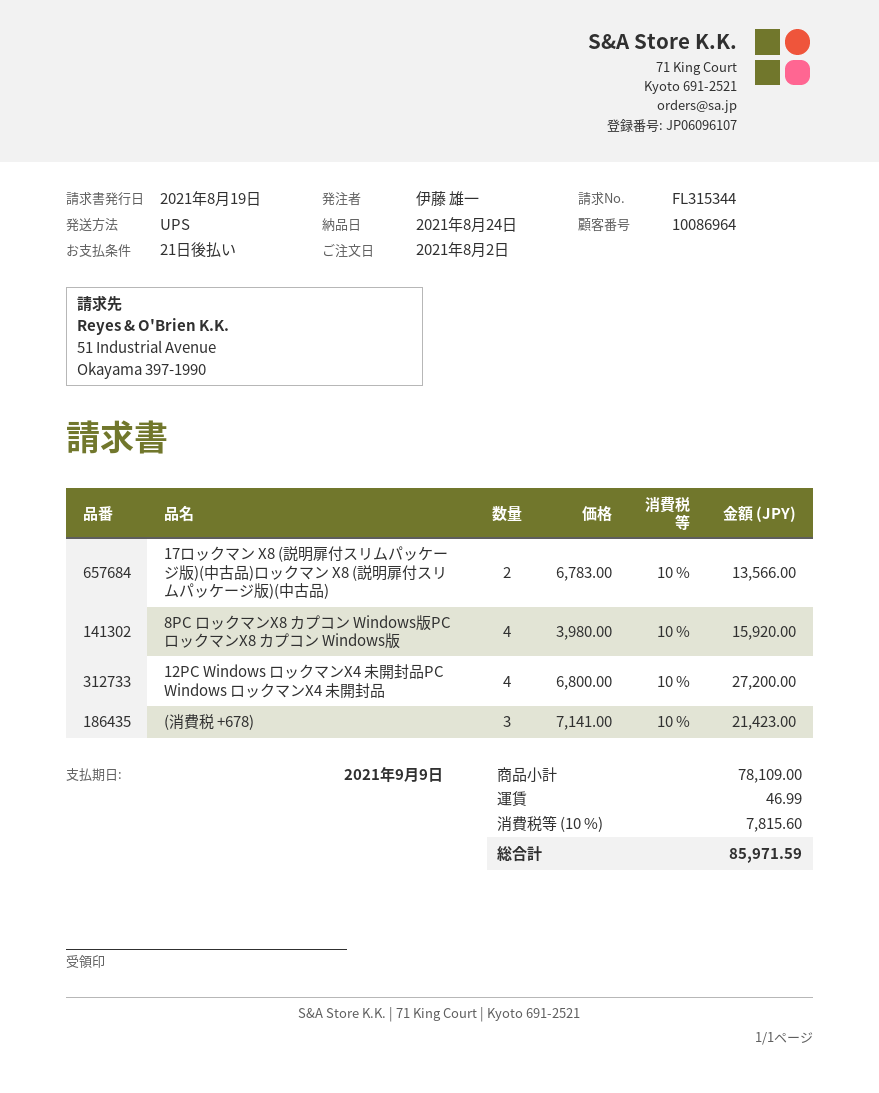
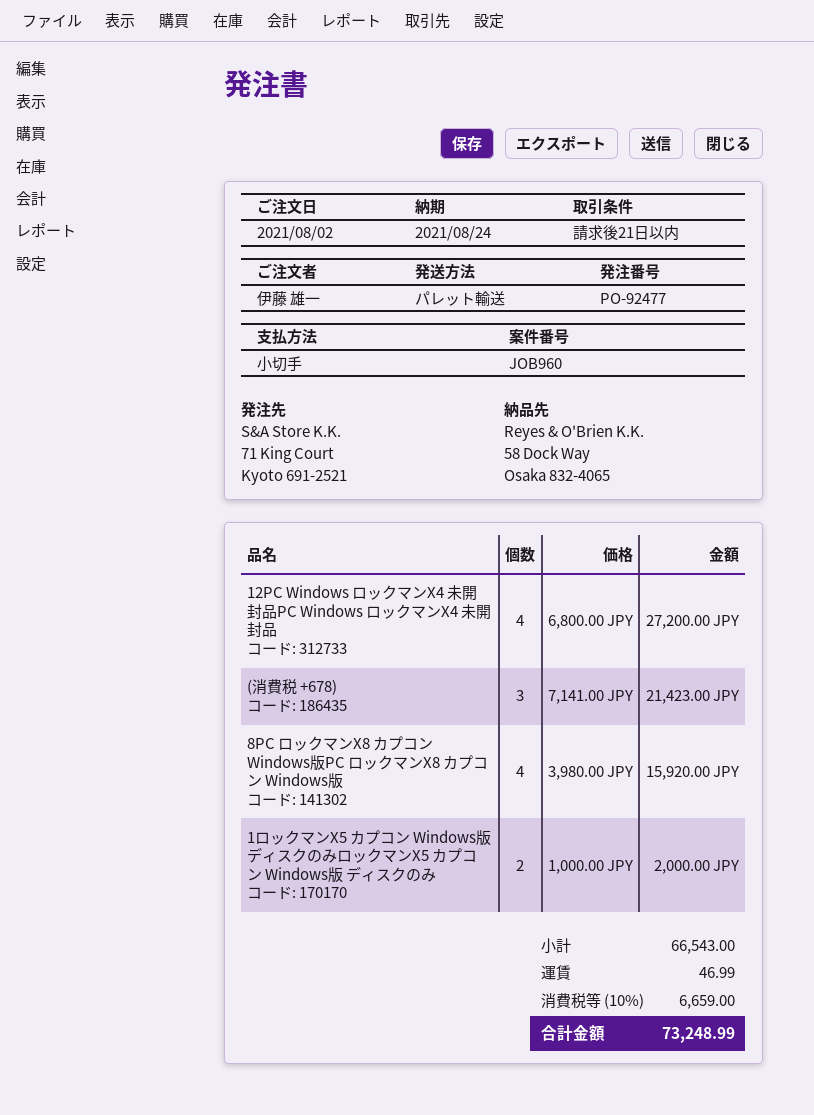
shipping method: UPS -> pallet freight
17ロックマン X8 (説明扉付スリムパッケージ版)(中古品)ロックマン X8 (説明扉付スリムパッケージ版)(中古品): 2 x 6783.00 = 13566.00 -> none
1ロックマンX5 カプコン Windows版 ディスクのみロックマンX5 カプコン Windows版 ディスクのみ: none -> 2 x 1000.00 = 2000.00
subtotal: 78109.00 -> 66543.00
tax: 10% = 7815.60 -> 10% = 6659.00
total: 85971.59 -> 73248.99

